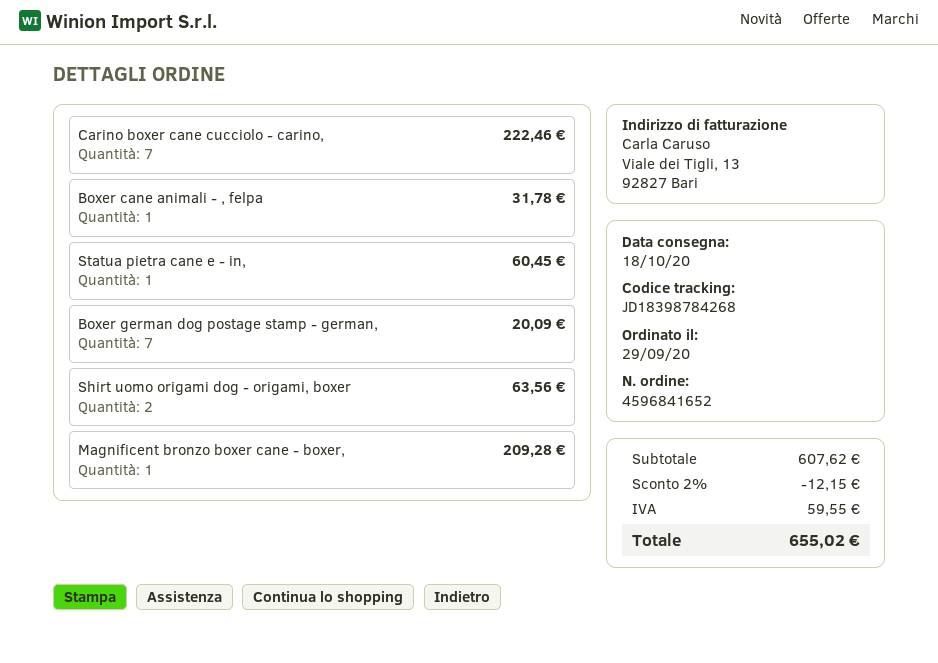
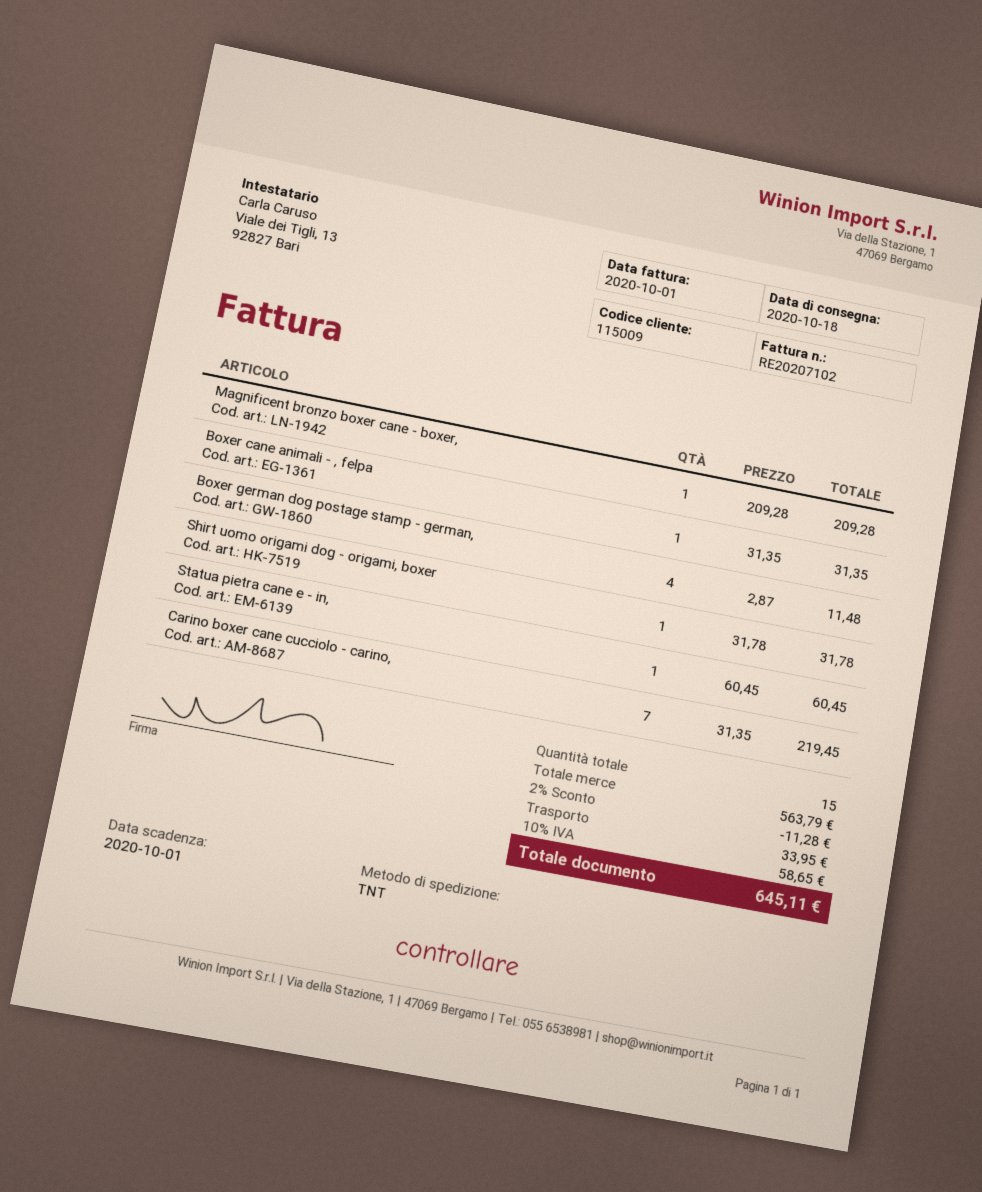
Carino boxer cane cucciolo - carino,: 7 for 222.46 -> 7 for 219.45
Boxer cane animali - , felpa: 1 for 31.78 -> 1 for 31.35
Boxer german dog postage stamp - german,: 7 for 20.09 -> 4 for 11.48
Shirt uomo origami dog - origami, boxer: 2 for 63.56 -> 1 for 31.78
subtotal: 607.62 -> 563.79
discount: 2% = 12.15 -> 2% = 11.28
shipping: none -> 33.95
tax: 59.55 -> 58.65
total: 655.02 -> 645.11

